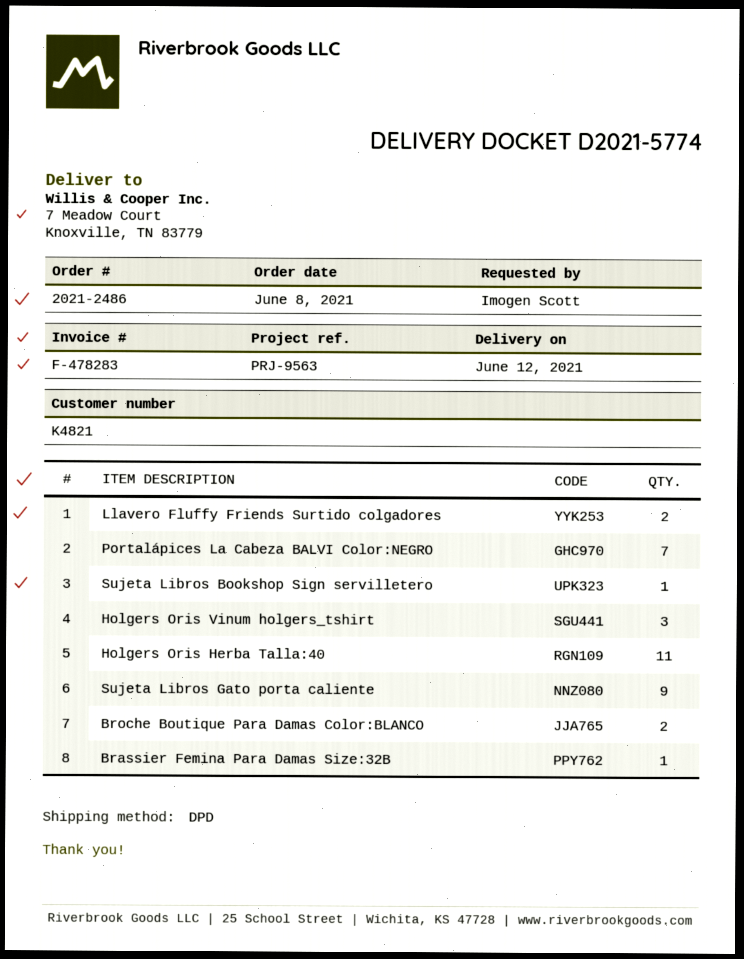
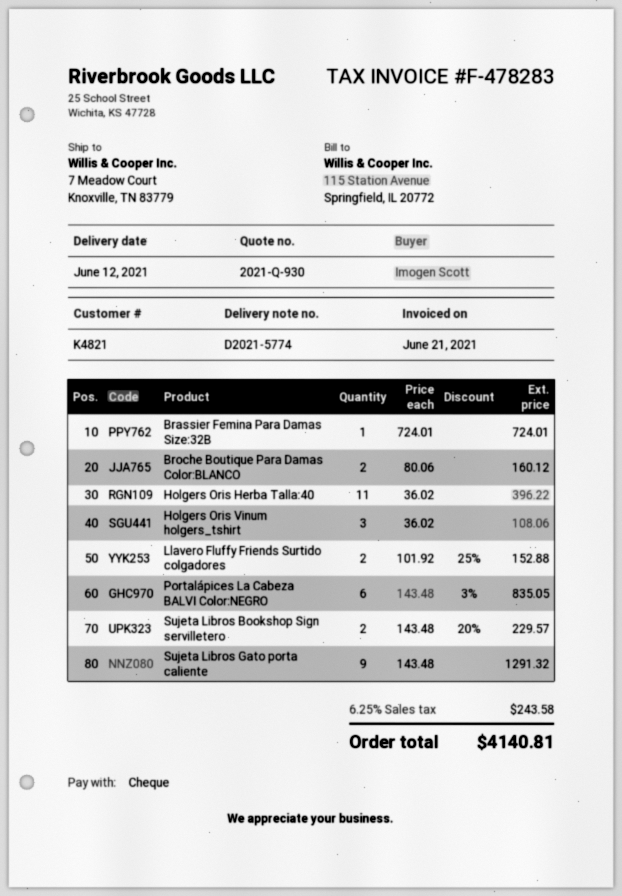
Portalápices La Cabeza BALVI Color:NEGRO: 7 -> 6
Sujeta Libros Bookshop Sign servilletero: 1 -> 2

